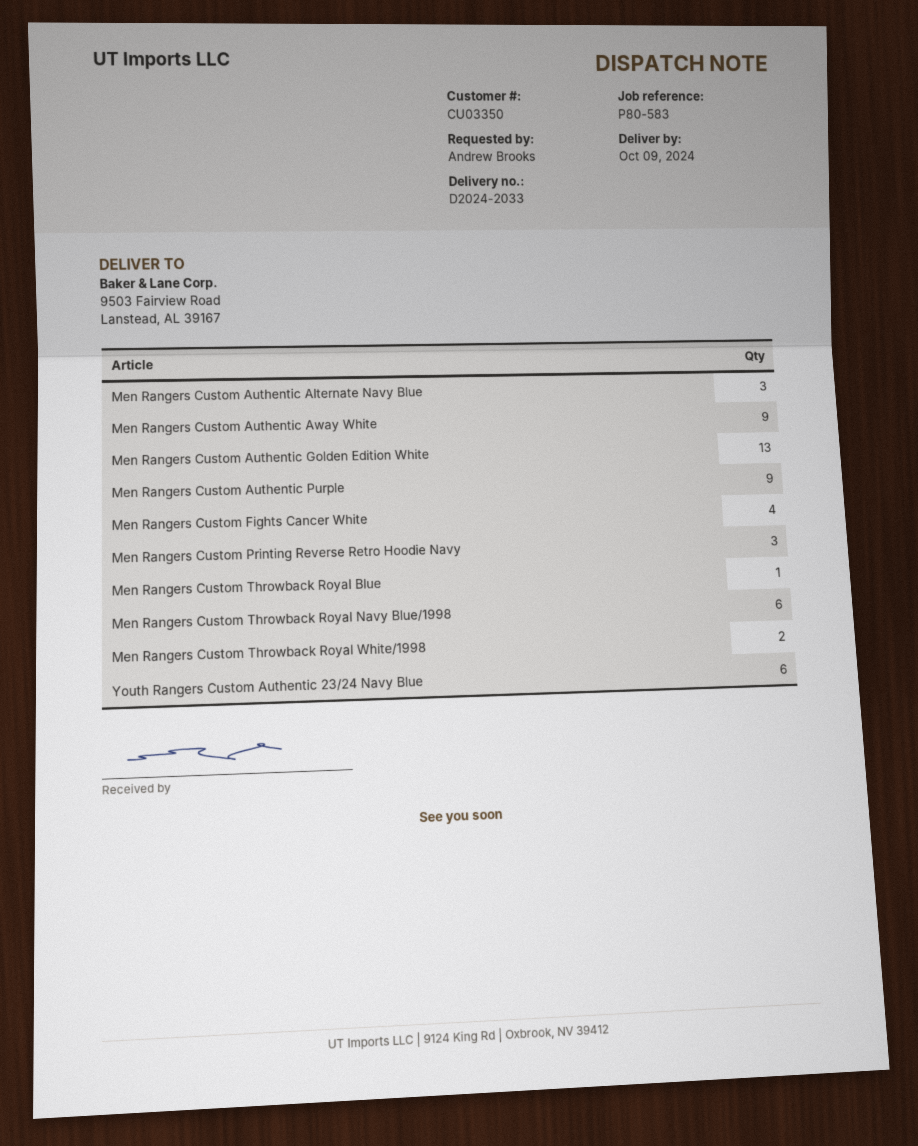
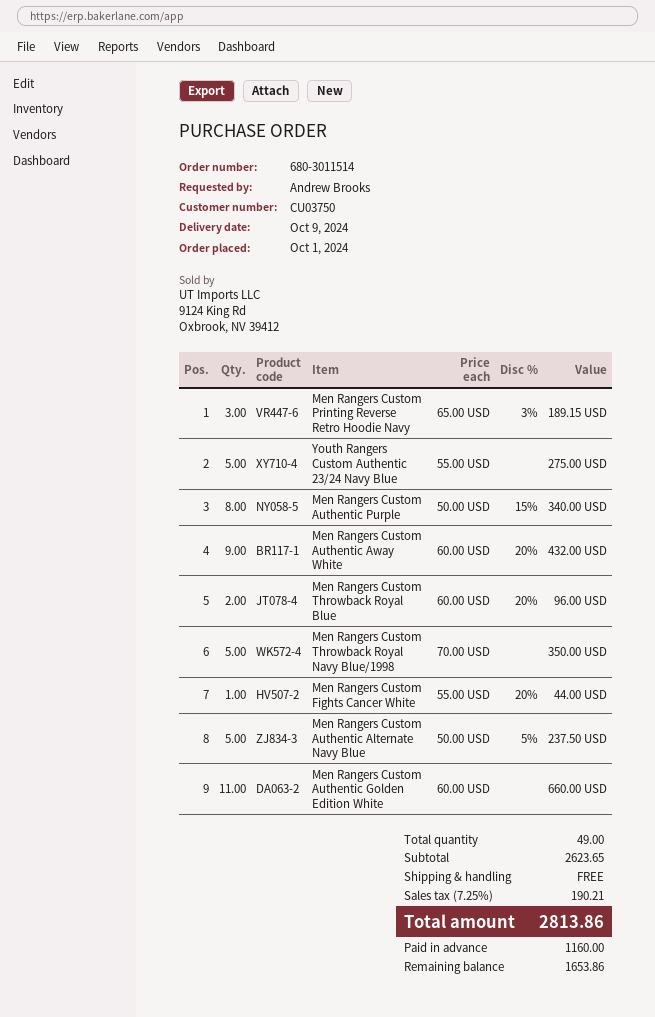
customer number: CU03350 -> CU03750
Men Rangers Custom Authentic Alternate Navy Blue: 3 -> 5
Men Rangers Custom Authentic Golden Edition White: 13 -> 11
Men Rangers Custom Authentic Purple: 9 -> 8
Men Rangers Custom Fights Cancer White: 4 -> 1
Men Rangers Custom Throwback Royal Blue: 1 -> 2
Men Rangers Custom Throwback Royal Navy Blue/1998: 6 -> 5
Men Rangers Custom Throwback Royal White/1998: 2 -> none
Youth Rangers Custom Authentic 23/24 Navy Blue: 6 -> 5

